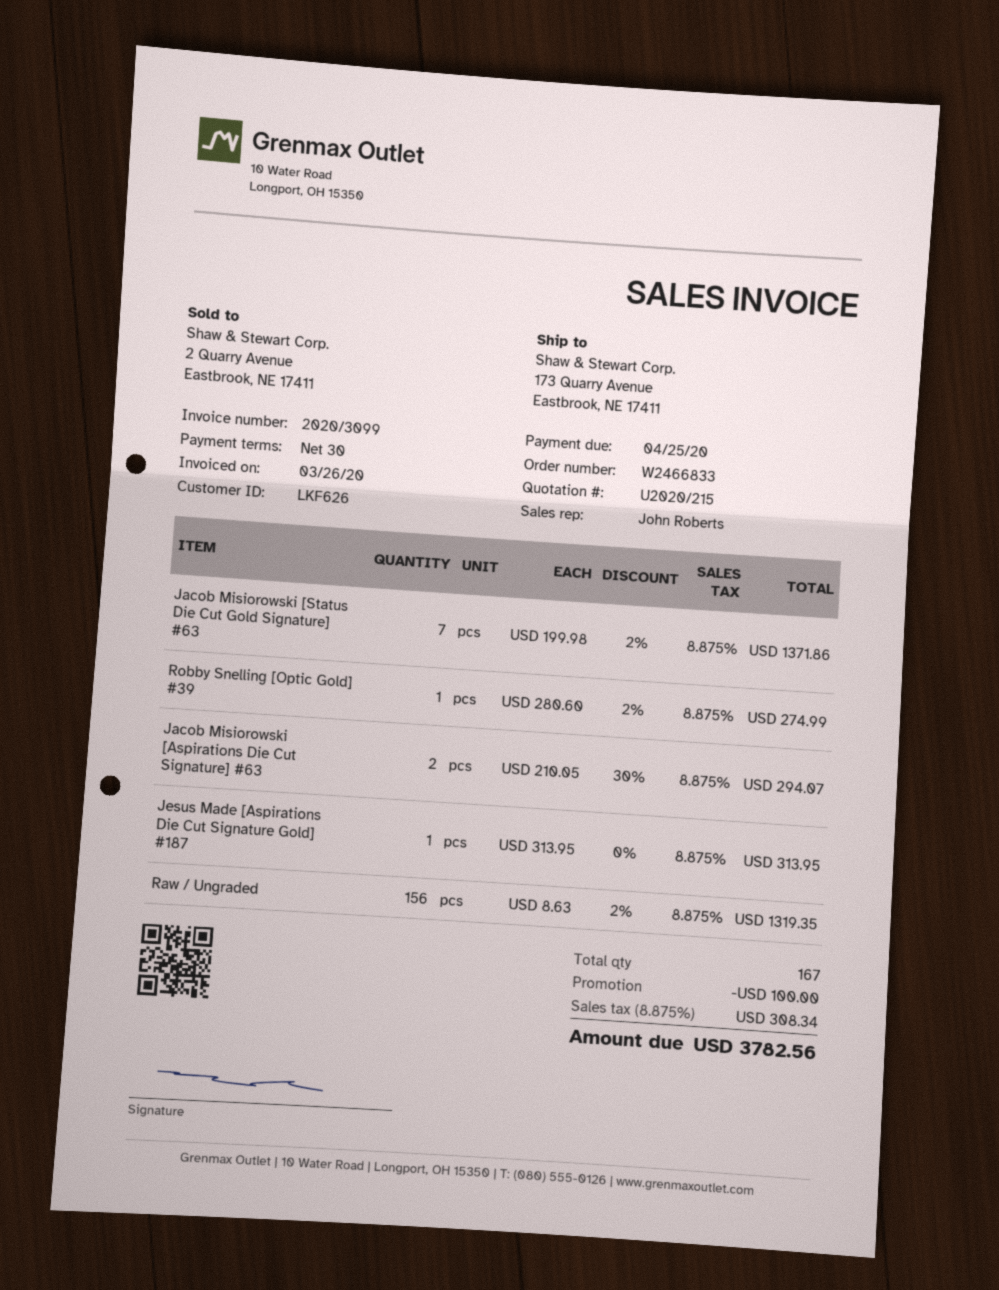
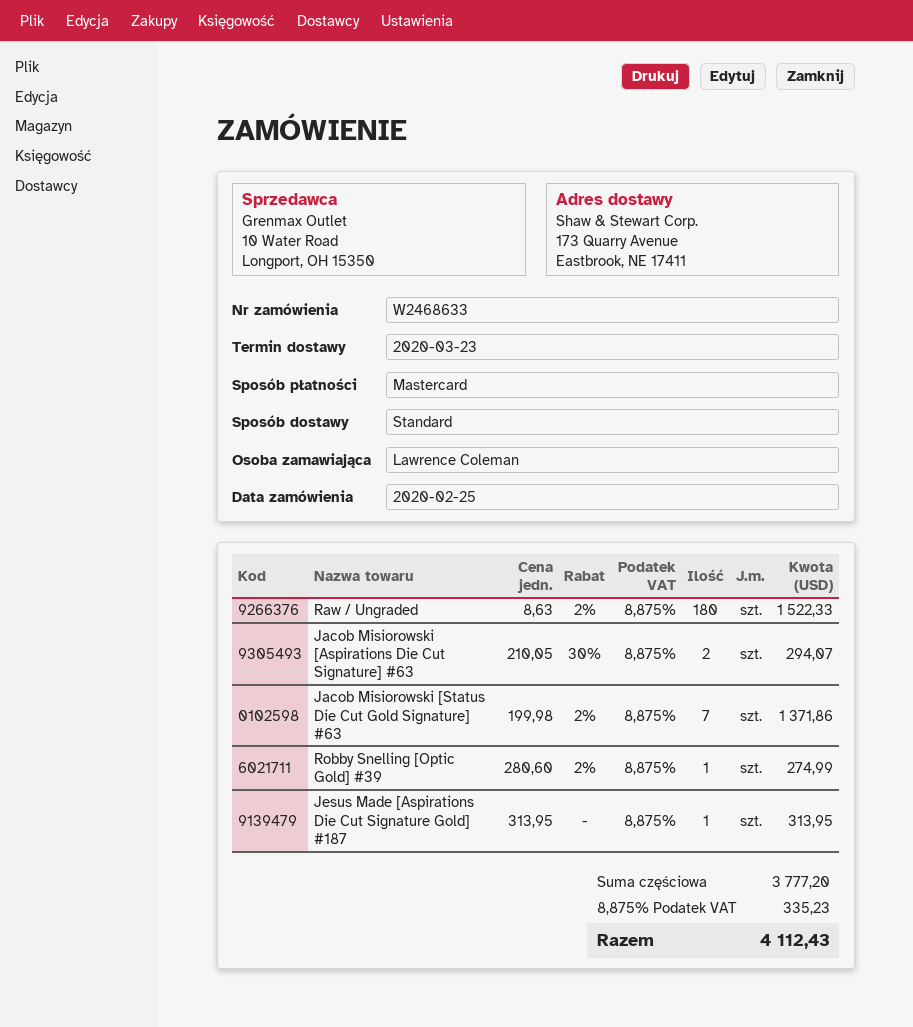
order number: W2466833 -> W2468633
Raw / Ungraded: 156 x 8.63 - 2% = 1319.35 -> 180 x 8.63 - 2% = 1522.33
discount: 100.00 -> none
tax: 8.875% = 308.34 -> 8.875% = 335.23
total: 3782.56 -> 4112.43

